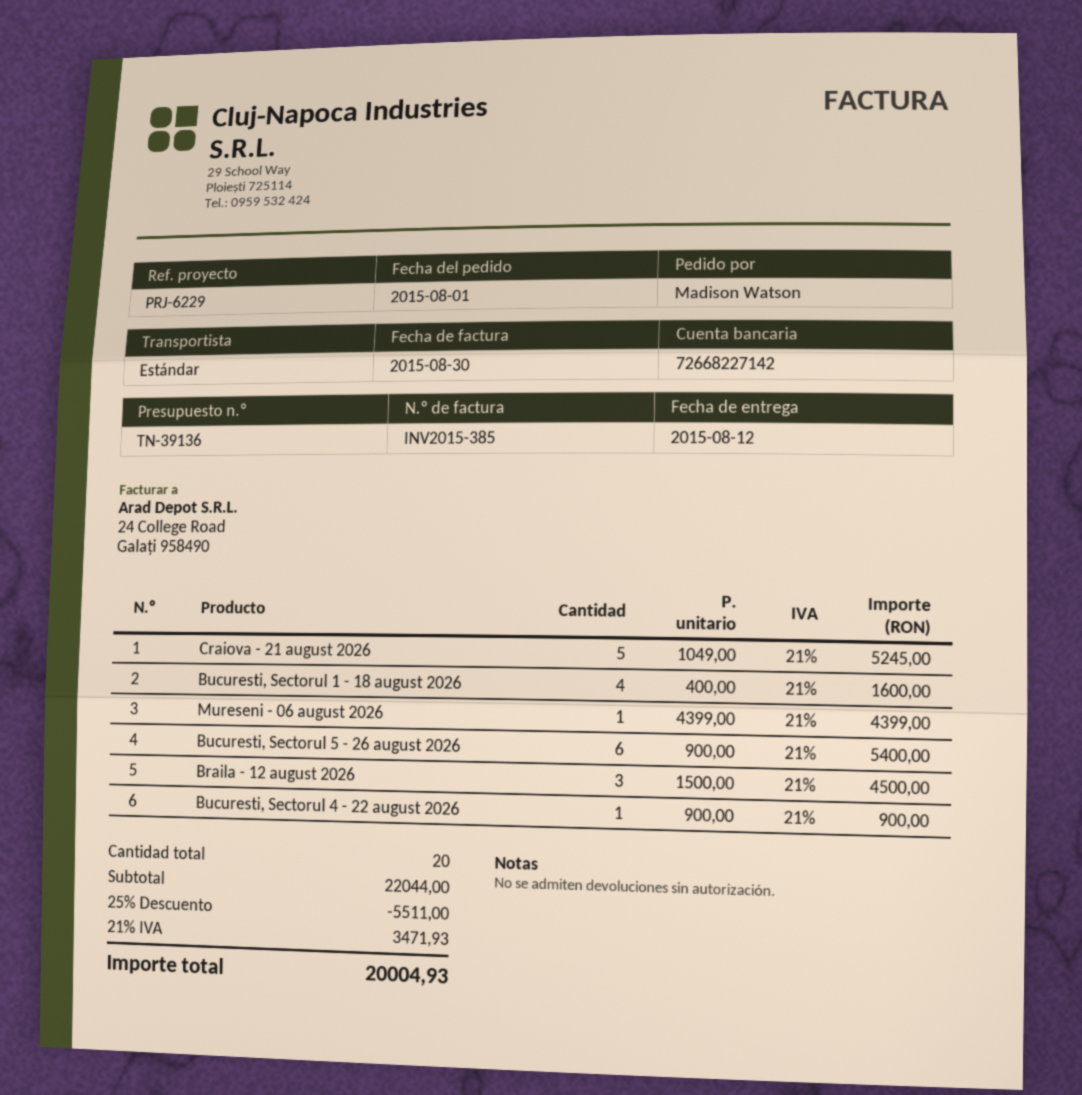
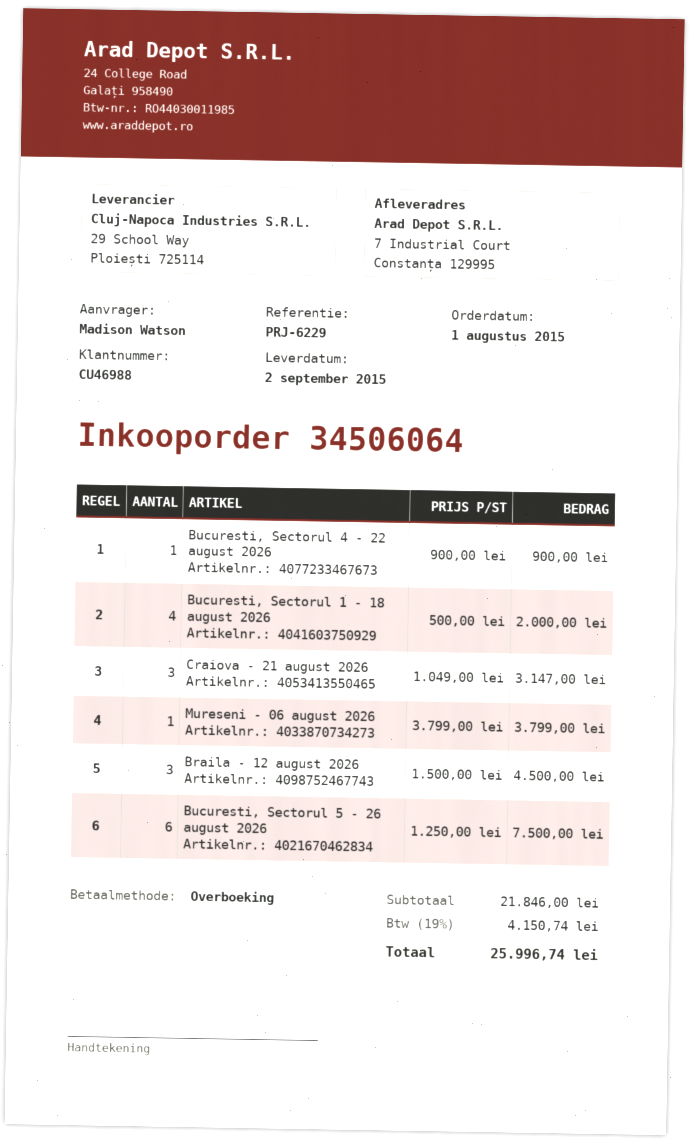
delivery date: 2015-08-12 -> 2015-09-02
Craiova - 21 august 2026: 5 x 1049.00 = 5245.00 -> 3 x 1049.00 = 3147.00
Bucuresti, Sectorul 1 - 18 august 2026: 4 x 400.00 = 1600.00 -> 4 x 500.00 = 2000.00
Mureseni - 06 august 2026: 1 x 4399.00 = 4399.00 -> 1 x 3799.00 = 3799.00
Bucuresti, Sectorul 5 - 26 august 2026: 6 x 900.00 = 5400.00 -> 6 x 1250.00 = 7500.00
subtotal: 22044.00 -> 21846.00
discount: 25% = 5511.00 -> none
tax: 21% = 3471.93 -> 19% = 4150.74
total: 20004.93 -> 25996.74

